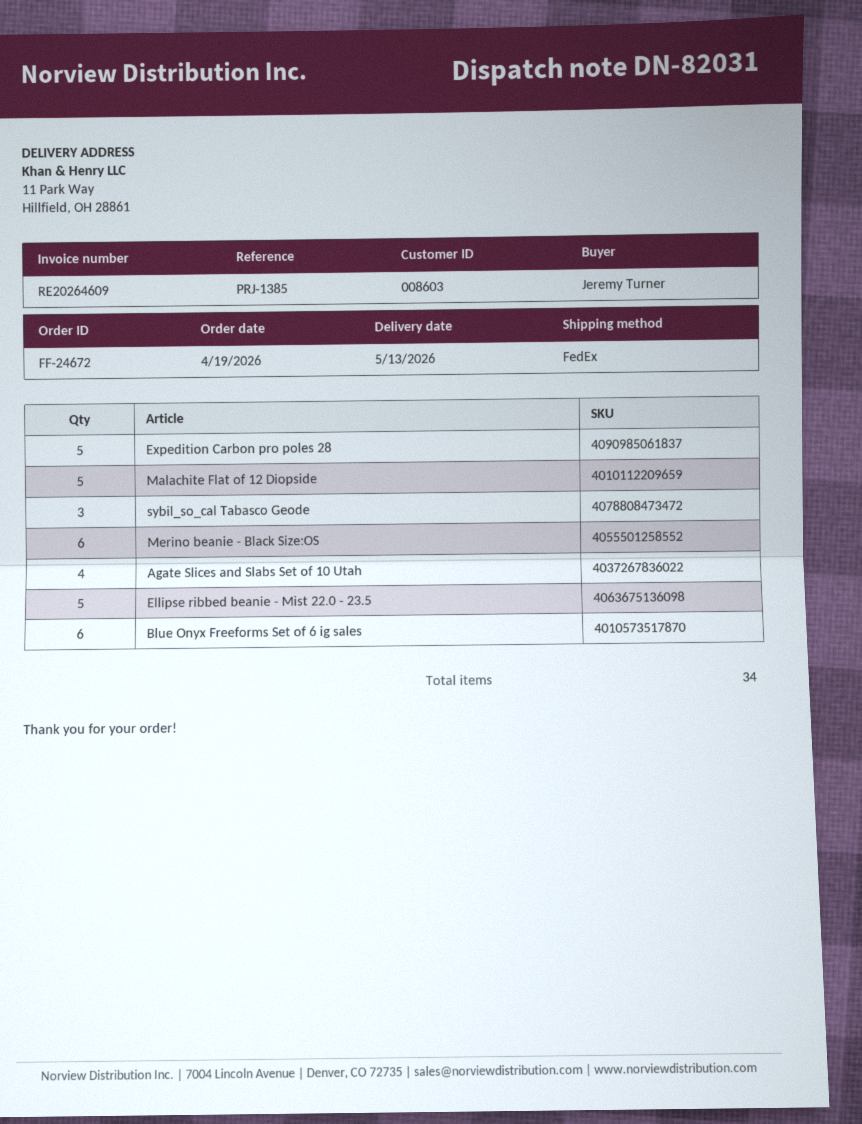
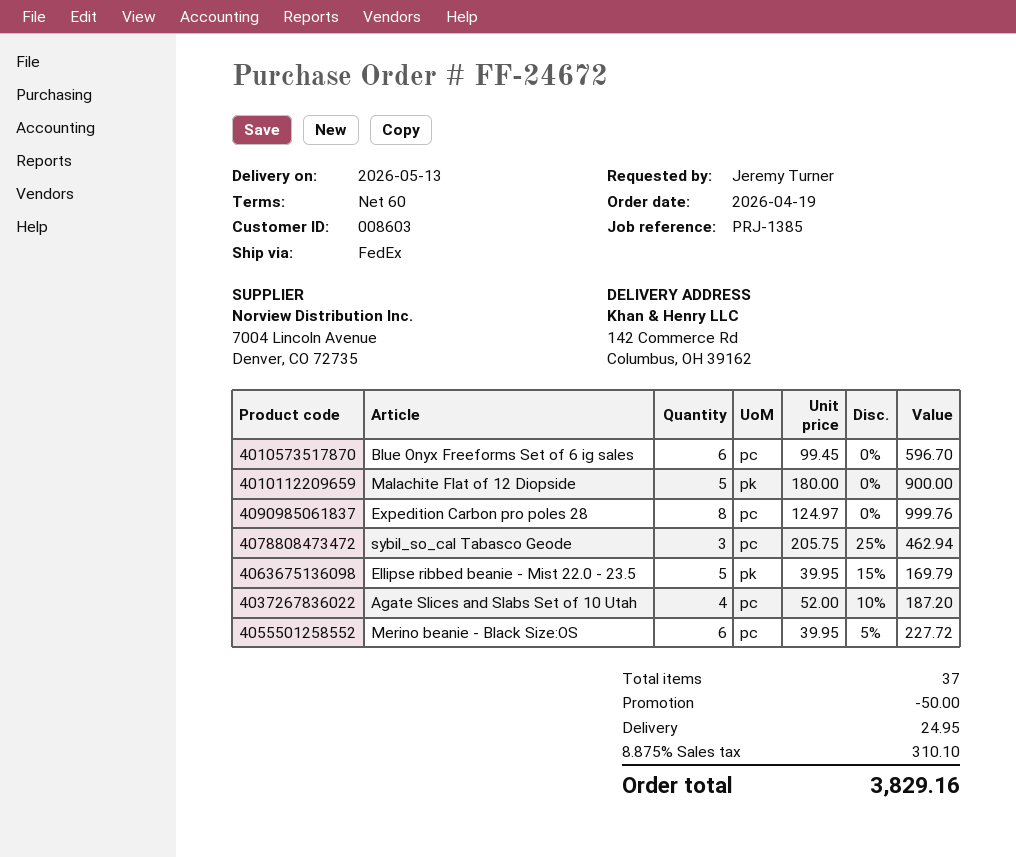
ship to: 11 Park Way, Hillfield, OH 28861 -> 142 Commerce Rd, Columbus, OH 39162
Expedition Carbon pro poles 28: 5 -> 8
total quantity: 34 -> 37

